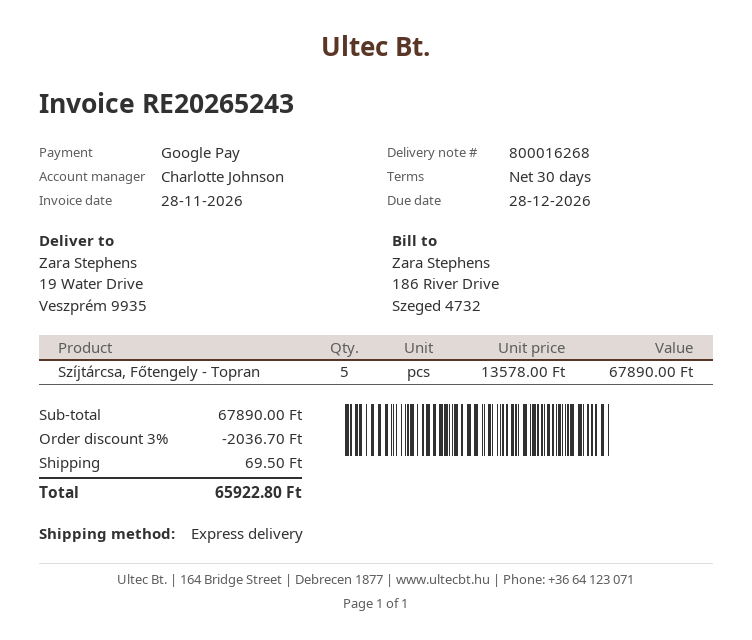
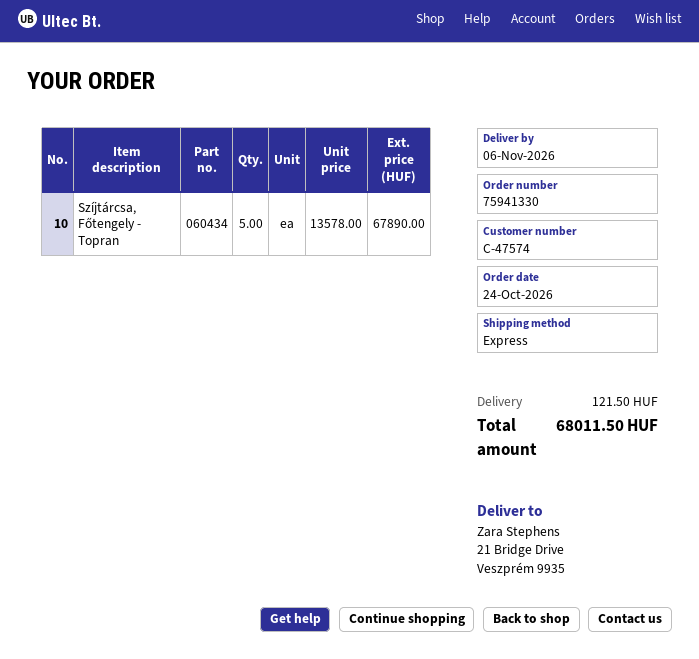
ship to: 19 Water Drive, Veszprém 9935 -> 21 Bridge Drive, Veszprém 9935
discount: 3% = 2036.70 -> none
shipping: 69.50 -> 121.50
total: 65922.80 -> 68011.50

